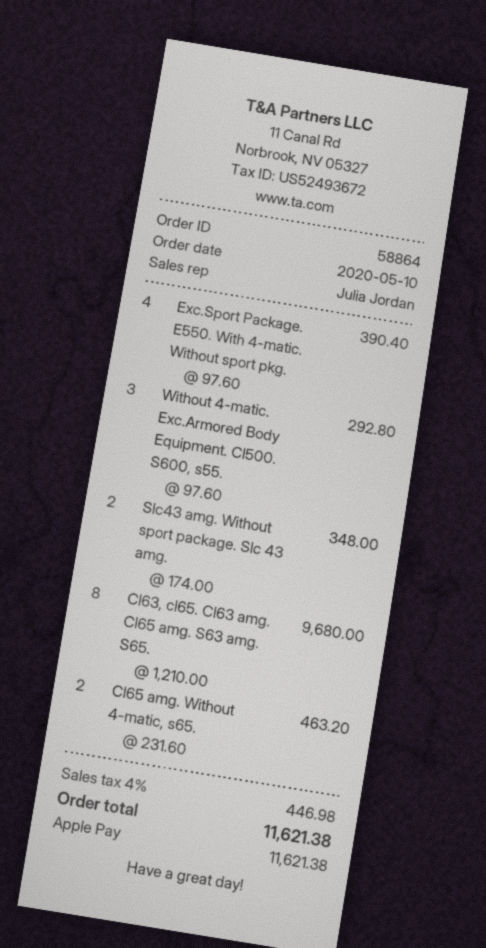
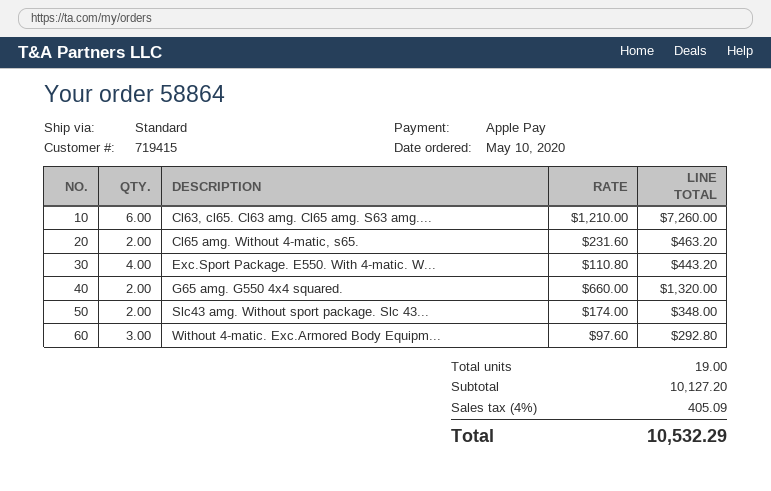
Exc.Sport Package. E550. With 4-matic. Without sport pkg.: 4 x 97.60 = 390.40 -> 4 x 110.80 = 443.20
Cl63, cl65. Cl63 amg. Cl65 amg. S63 amg. S65.: 8 x 1210.00 = 9680.00 -> 6 x 1210.00 = 7260.00
G65 amg. G550 4x4 squared.: none -> 2 x 660.00 = 1320.00
tax: 4% = 446.98 -> 4% = 405.09
total: 11621.38 -> 10532.29

